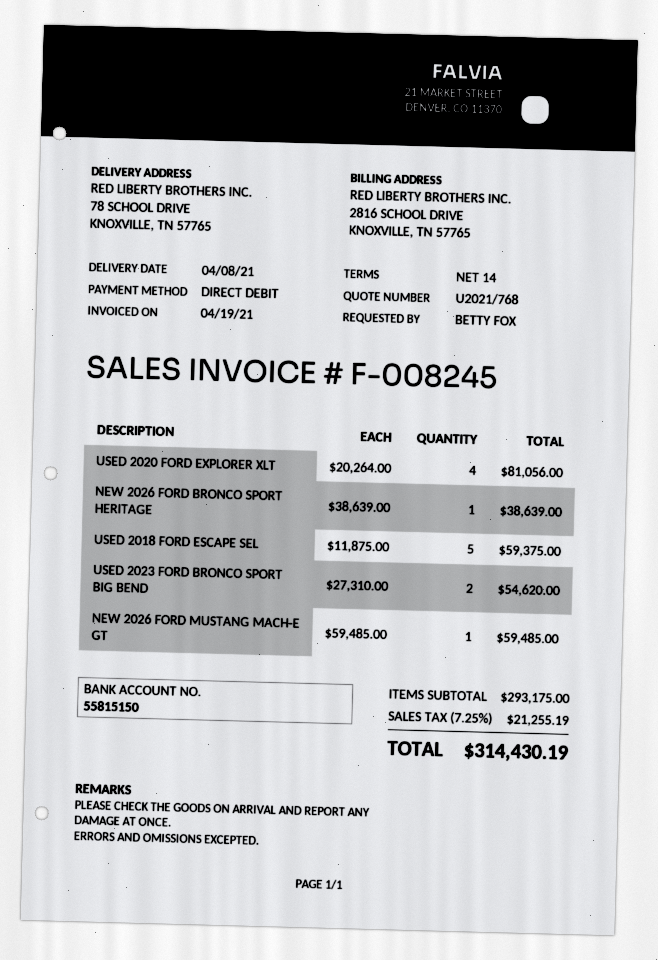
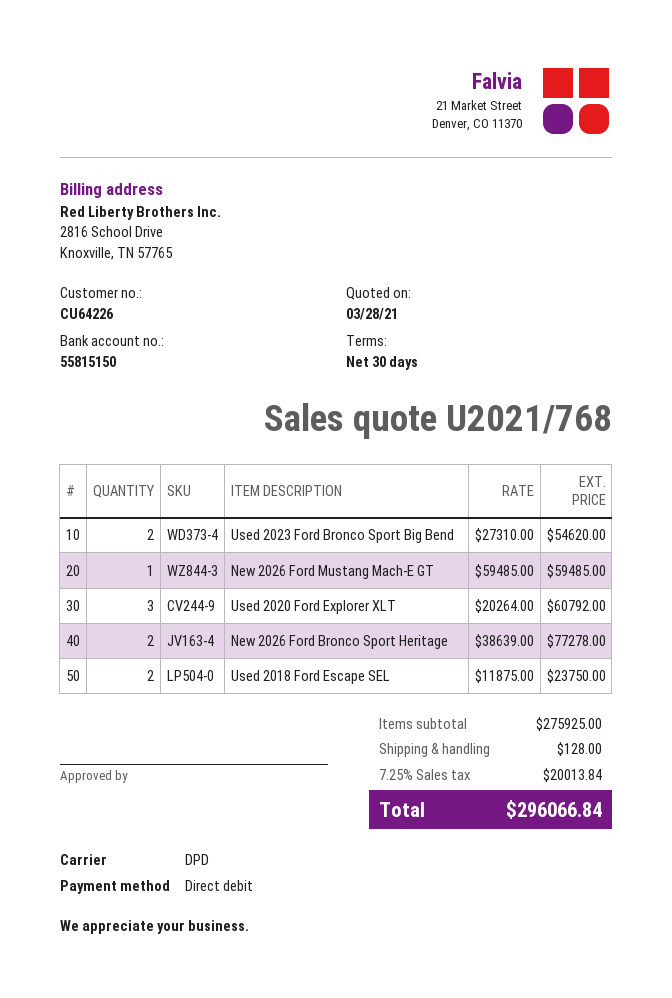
payment terms: 14 days -> 30 days
USED 2020 FORD EXPLORER XLT: 4 x 20264.00 = 81056.00 -> 3 x 20264.00 = 60792.00
NEW 2026 FORD BRONCO SPORT HERITAGE: 1 x 38639.00 = 38639.00 -> 2 x 38639.00 = 77278.00
USED 2018 FORD ESCAPE SEL: 5 x 11875.00 = 59375.00 -> 2 x 11875.00 = 23750.00
subtotal: 293175.00 -> 275925.00
shipping: none -> 128.00
tax: 7.25% = 21255.19 -> 7.25% = 20013.84
total: 314430.19 -> 296066.84

